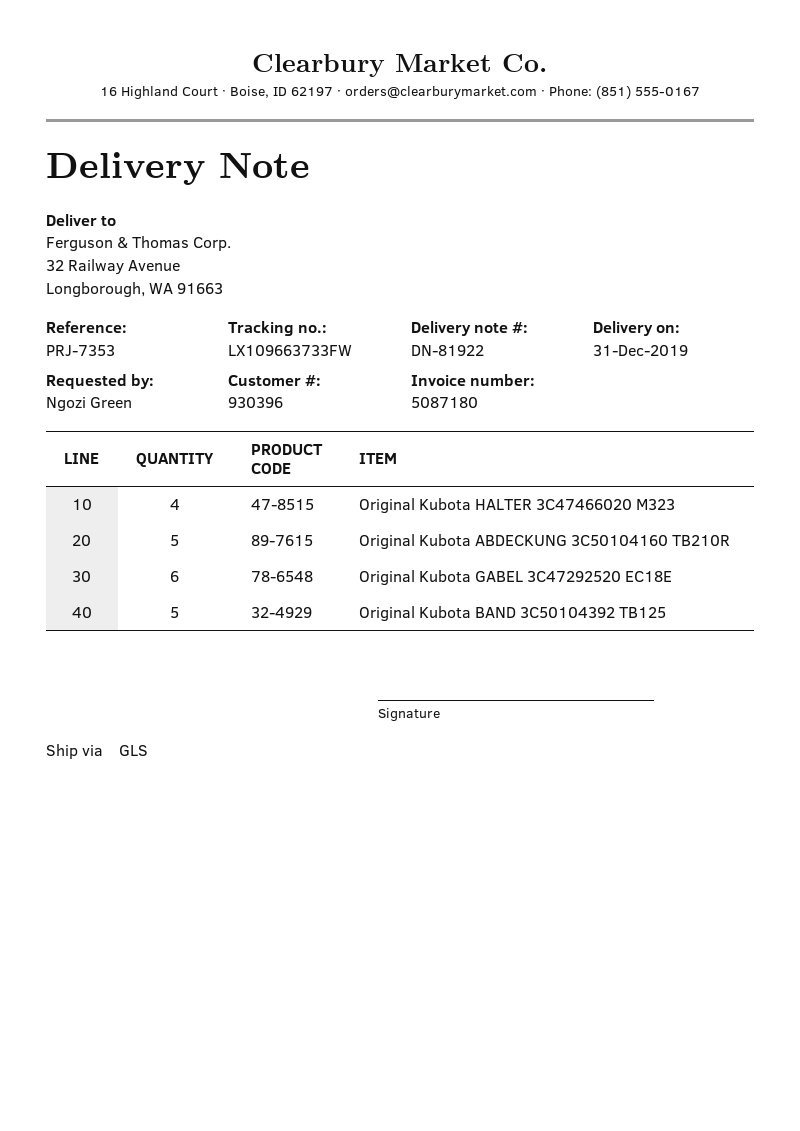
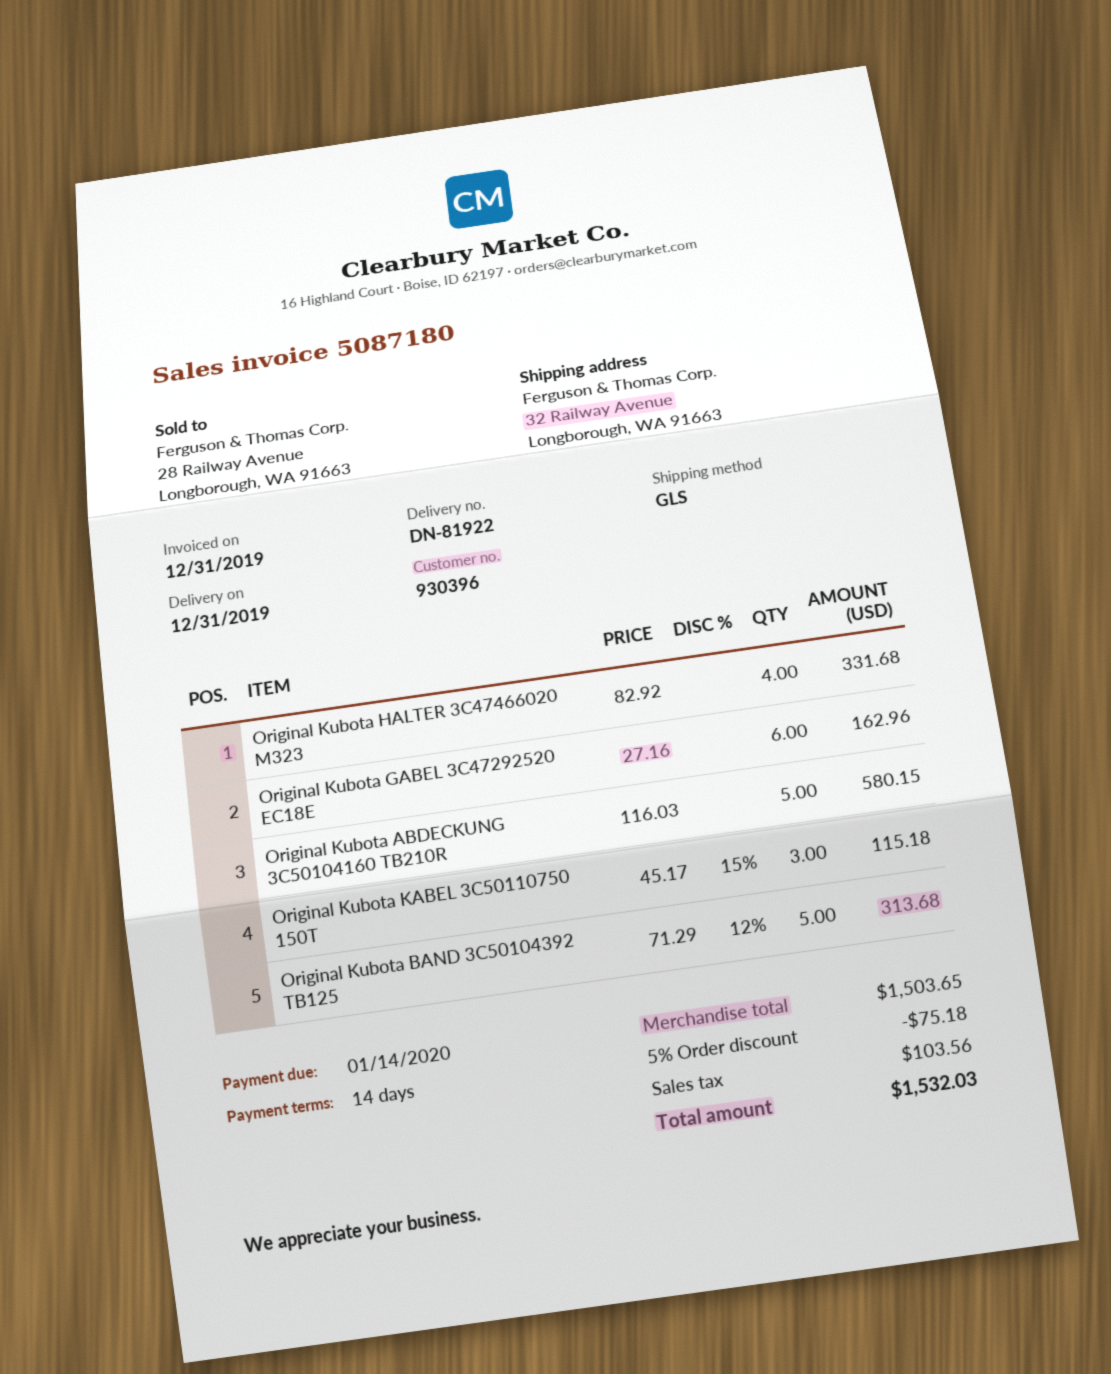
Original Kubota KABEL 3C50110750 150T: none -> 3

